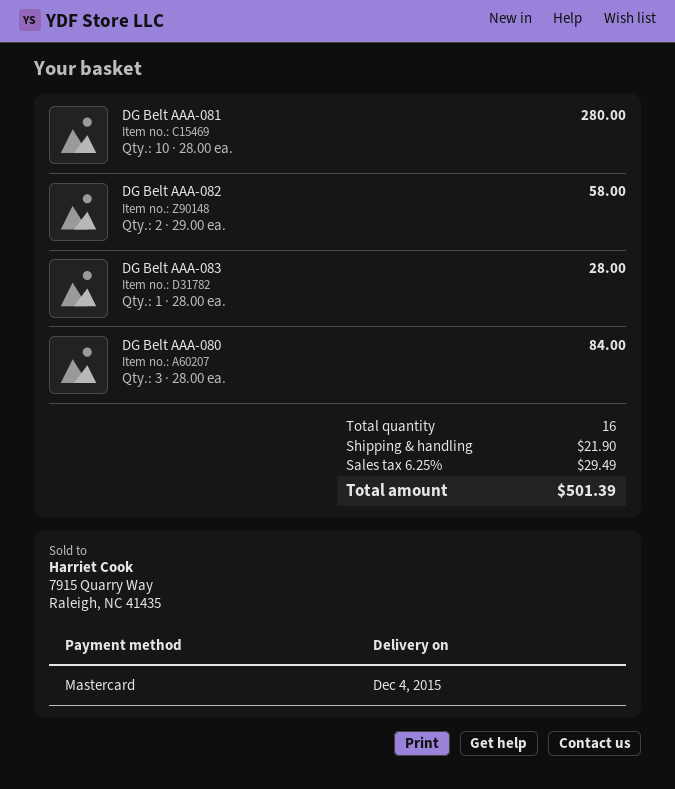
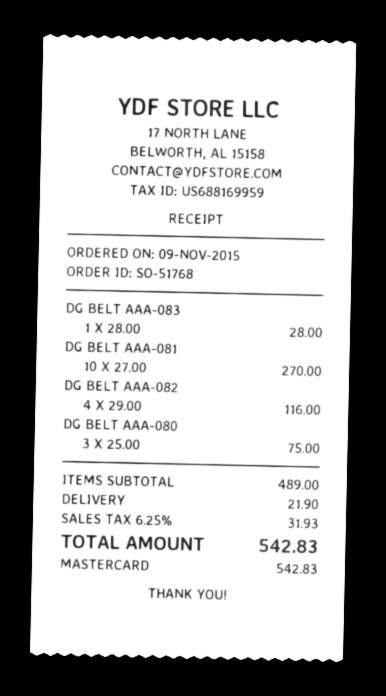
DG Belt AAA-081: 10 x 28.00 = 280.00 -> 10 x 27.00 = 270.00
DG Belt AAA-082: 2 x 29.00 = 58.00 -> 4 x 29.00 = 116.00
DG Belt AAA-080: 3 x 28.00 = 84.00 -> 3 x 25.00 = 75.00
tax: 6.25% = 29.49 -> 6.25% = 31.93
total: 501.39 -> 542.83

